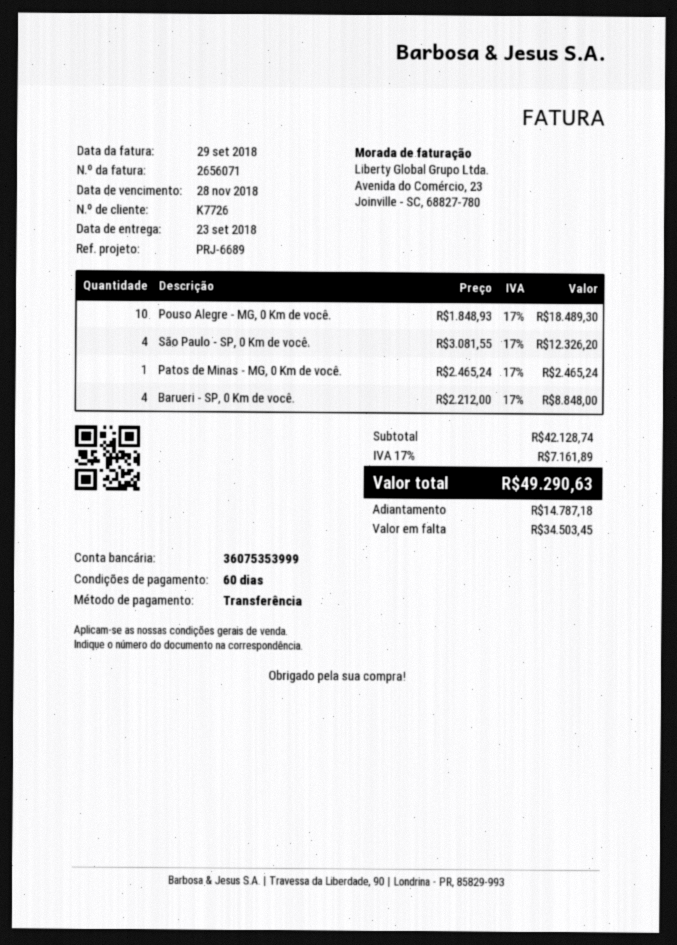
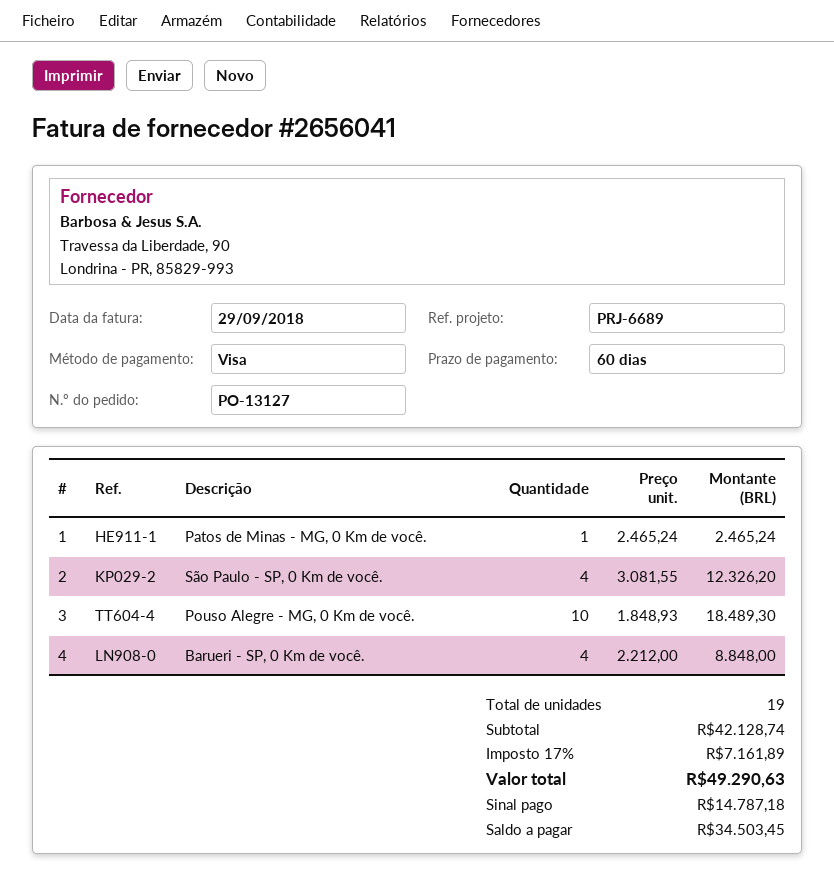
invoice number: 2656071 -> 2656041
payment method: bank transfer -> Visa

